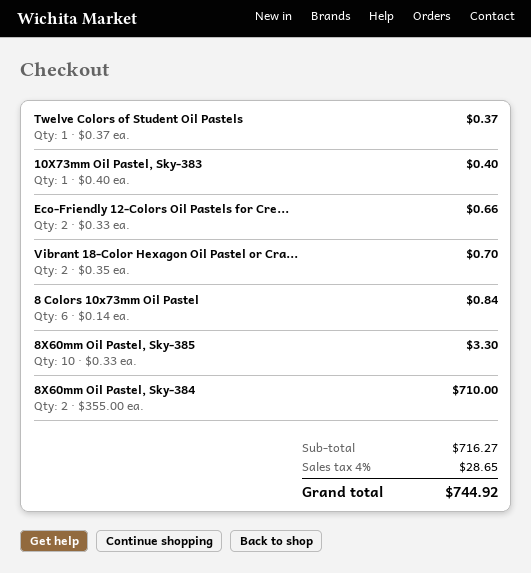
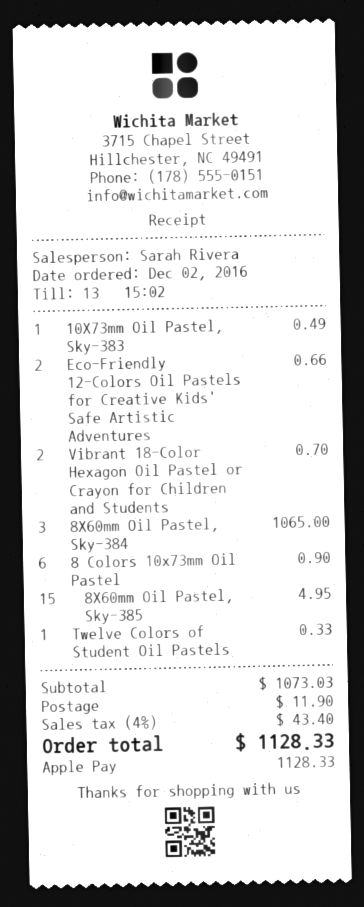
Twelve Colors of Student Oil Pastels: 1 for 0.37 -> 1 for 0.33
10X73mm Oil Pastel, Sky-383: 1 for 0.40 -> 1 for 0.49
8 Colors 10x73mm Oil Pastel: 6 for 0.84 -> 6 for 0.90
8X60mm Oil Pastel, Sky-385: 10 for 3.30 -> 15 for 4.95
8X60mm Oil Pastel, Sky-384: 2 for 710.00 -> 3 for 1065.00
subtotal: 716.27 -> 1073.03
shipping: none -> 11.90
tax: 4% = 28.65 -> 4% = 43.40
total: 744.92 -> 1128.33

